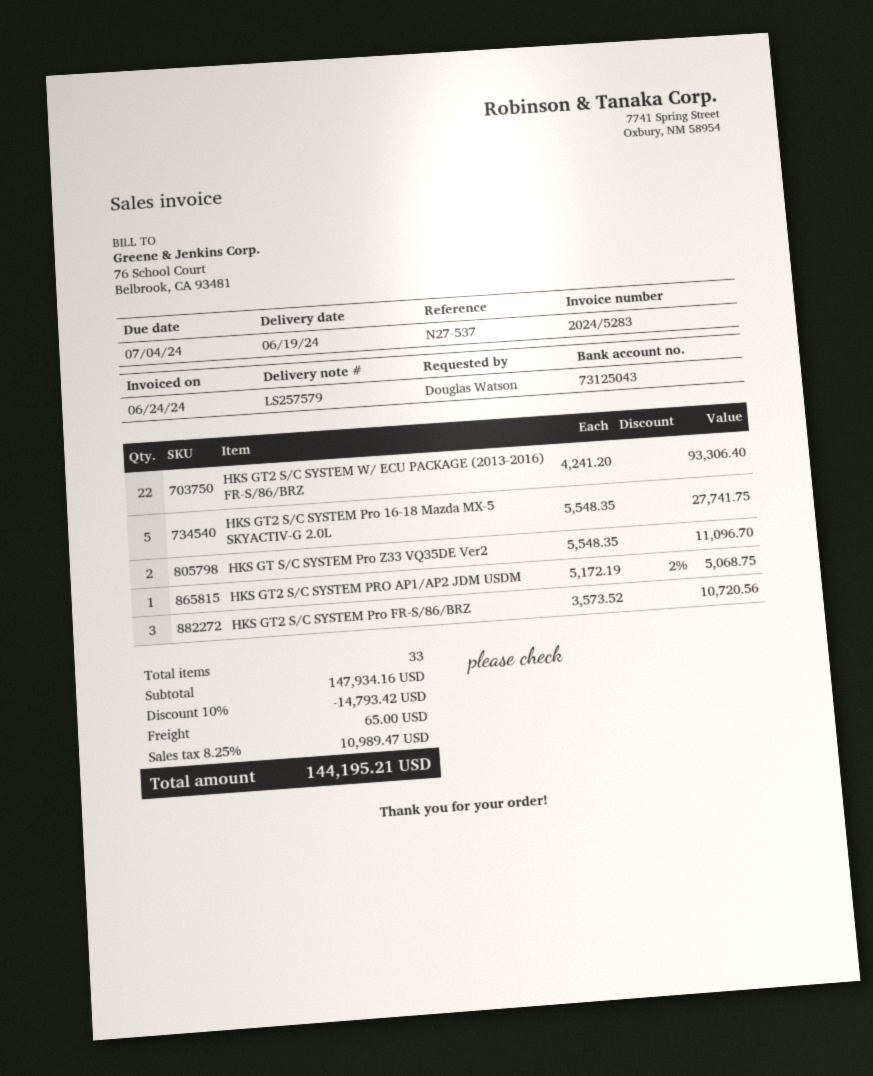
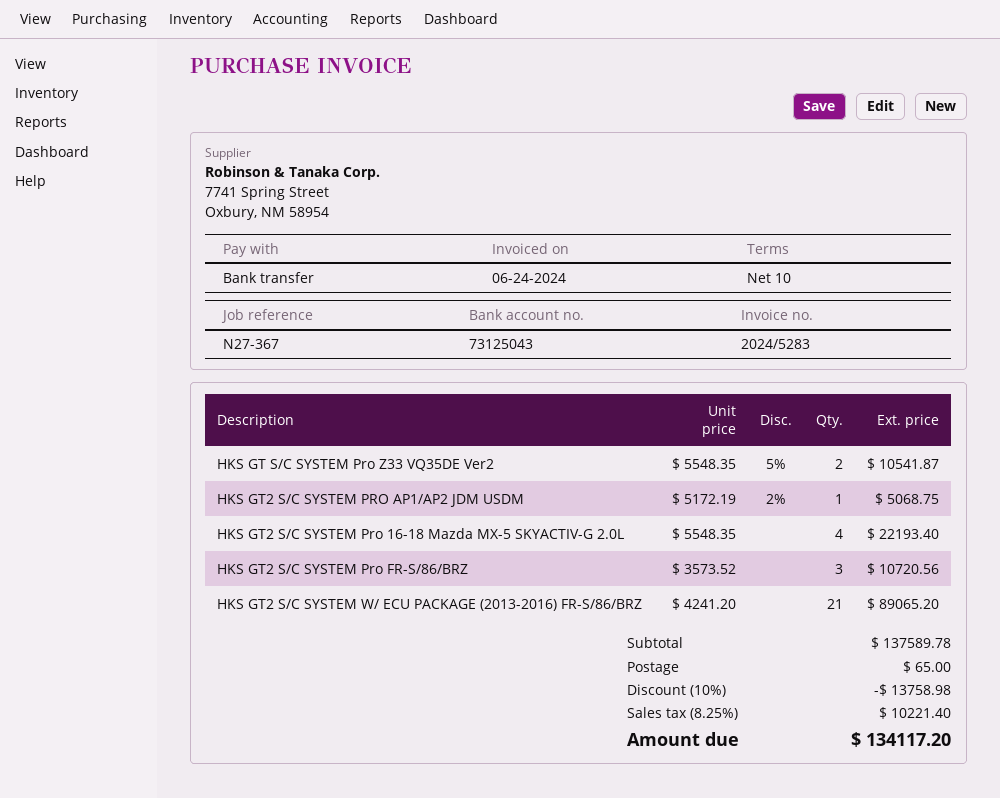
reference: N27-537 -> N27-367
HKS GT2 S/C SYSTEM W/ ECU PACKAGE (2013-2016) FR-S/86/BRZ: 22 x 4241.20 = 93306.40 -> 21 x 4241.20 = 89065.20
HKS GT2 S/C SYSTEM Pro 16-18 Mazda MX-5 SKYACTIV-G 2.0L: 5 x 5548.35 = 27741.75 -> 4 x 5548.35 = 22193.40
HKS GT S/C SYSTEM Pro Z33 VQ35DE Ver2: 2 x 5548.35 = 11096.70 -> 2 x 5548.35 - 5% = 10541.87
subtotal: 147934.16 -> 137589.78
discount: 10% = 14793.42 -> 10% = 13758.98
tax: 8.25% = 10989.47 -> 8.25% = 10221.40
total: 144195.21 -> 134117.20

